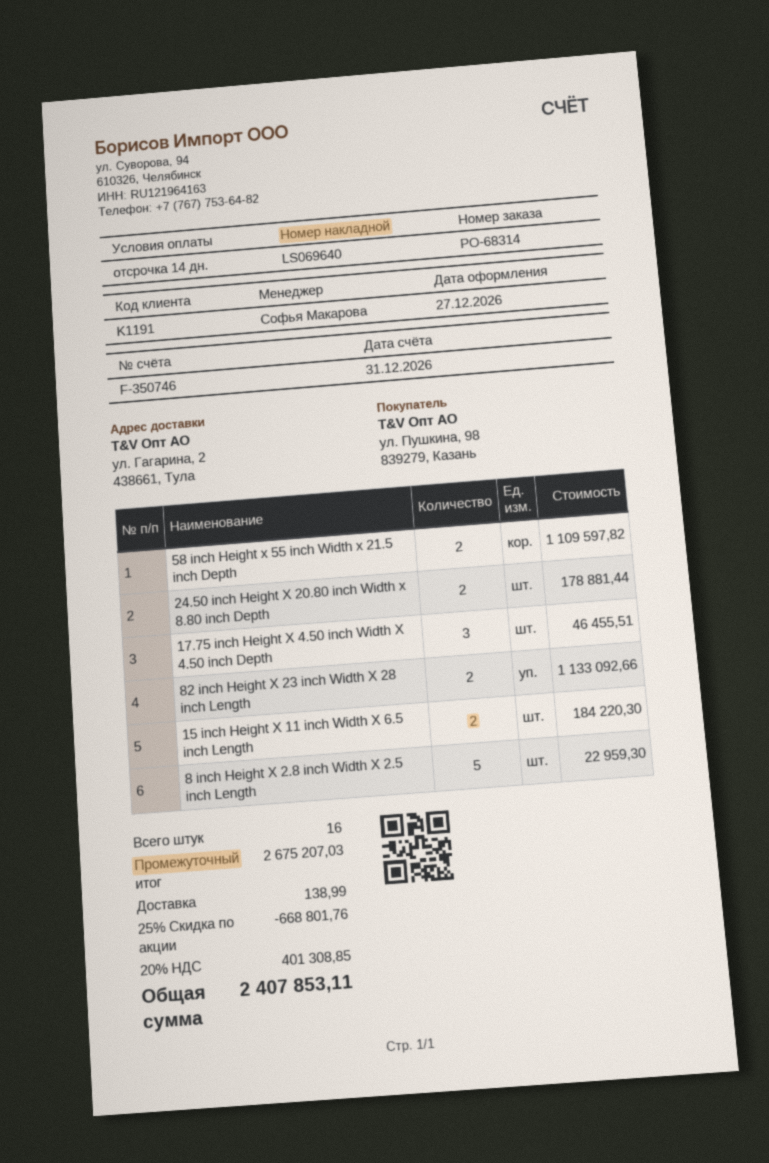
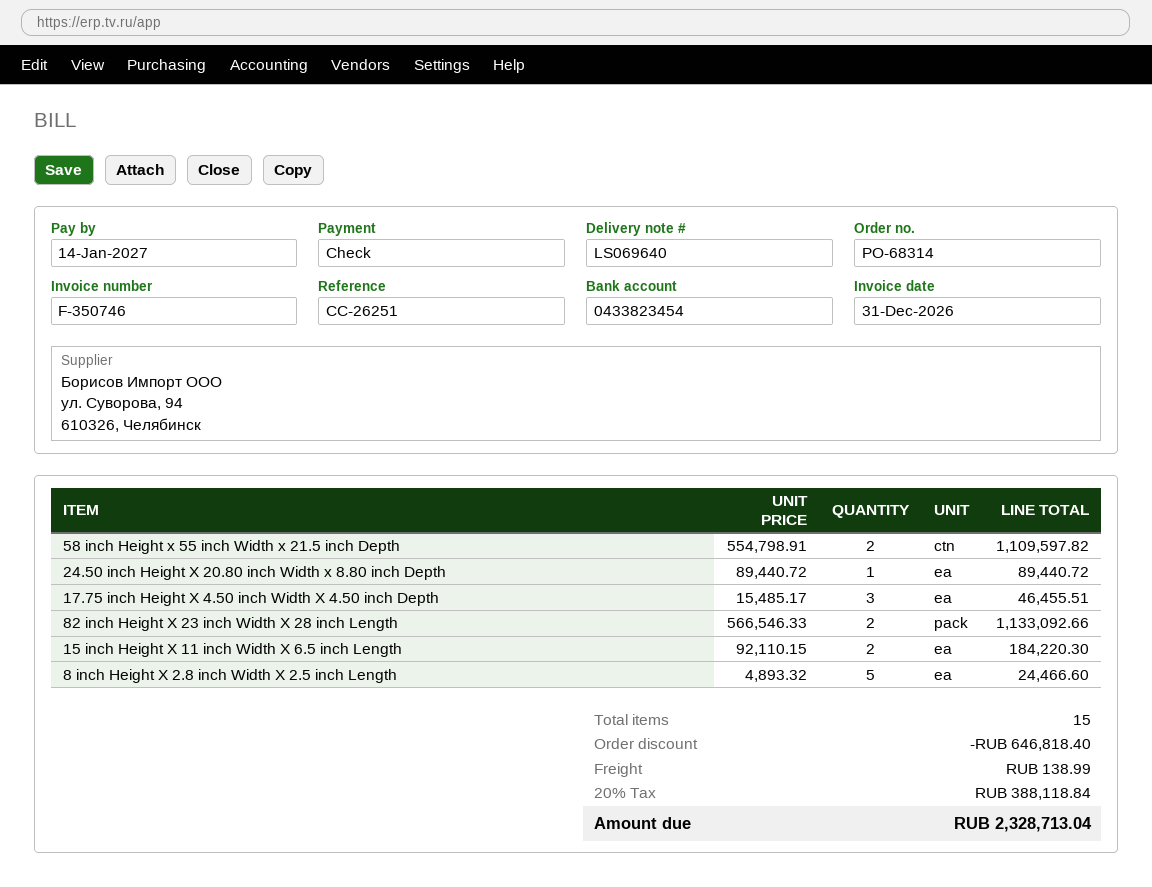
24.50 inch Height X 20.80 inch Width x 8.80 inch Depth: 2 for 178881.44 -> 1 for 89440.72
8 inch Height X 2.8 inch Width X 2.5 inch Length: 5 for 22959.30 -> 5 for 24466.60
total quantity: 16 -> 15
discount: 668801.76 -> 646818.40
tax: 20% = 401308.85 -> 20% = 388118.84
total: 2407853.11 -> 2328713.04

